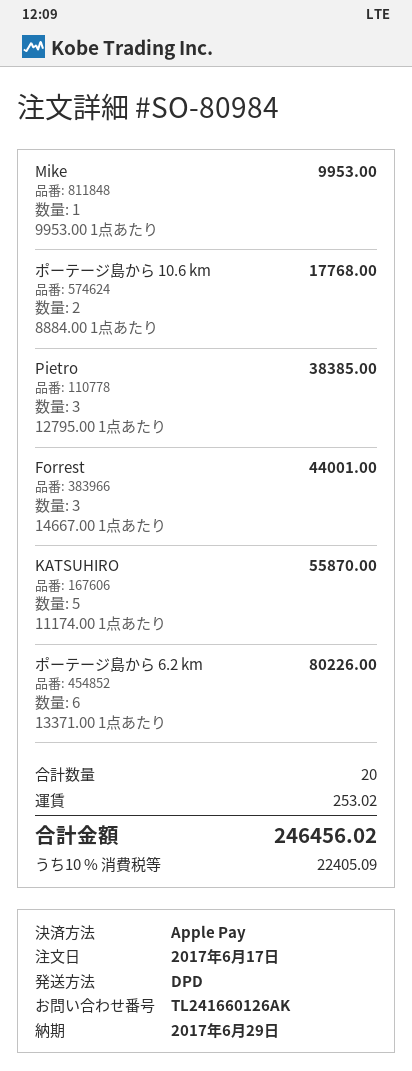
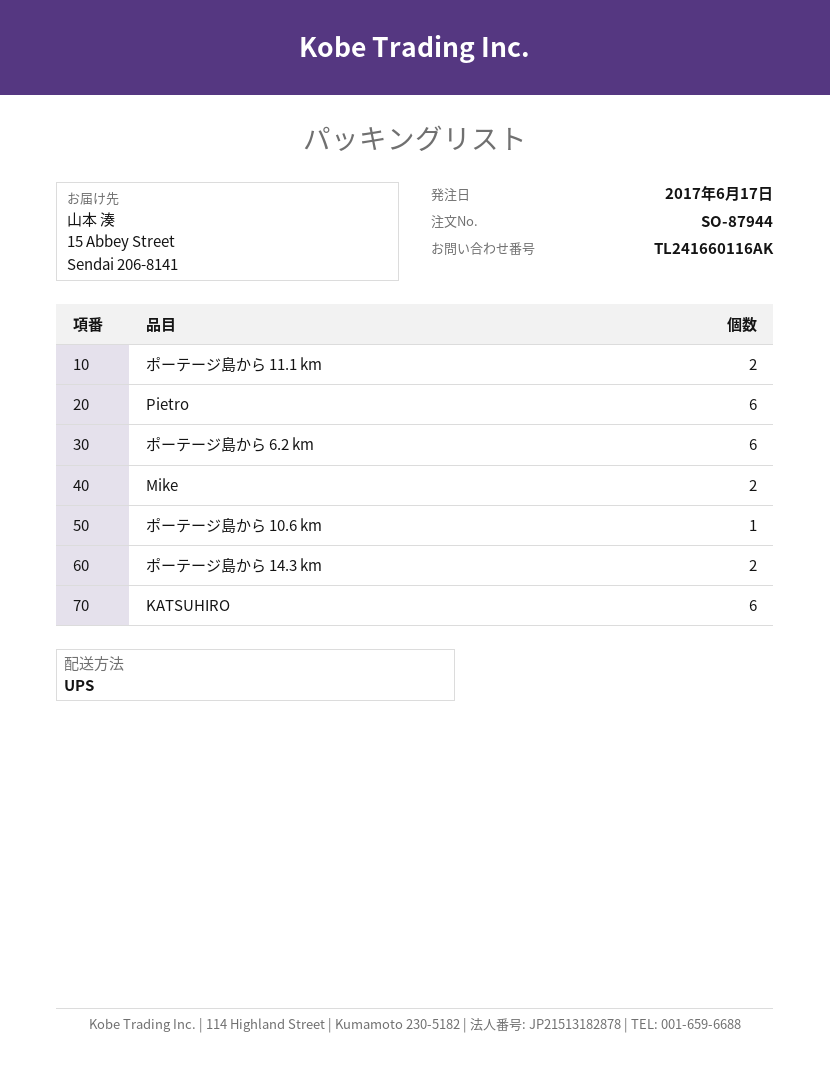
order number: SO-80984 -> SO-87944
shipping method: DPD -> UPS
tracking number: TL241660126AK -> TL241660116AK
Mike: 1 -> 2
ポーテージ島から 10.6 km: 2 -> 1
Pietro: 3 -> 6
Forrest: 3 -> none
KATSUHIRO: 5 -> 6
ポーテージ島から 11.1 km: none -> 2
ポーテージ島から 14.3 km: none -> 2

